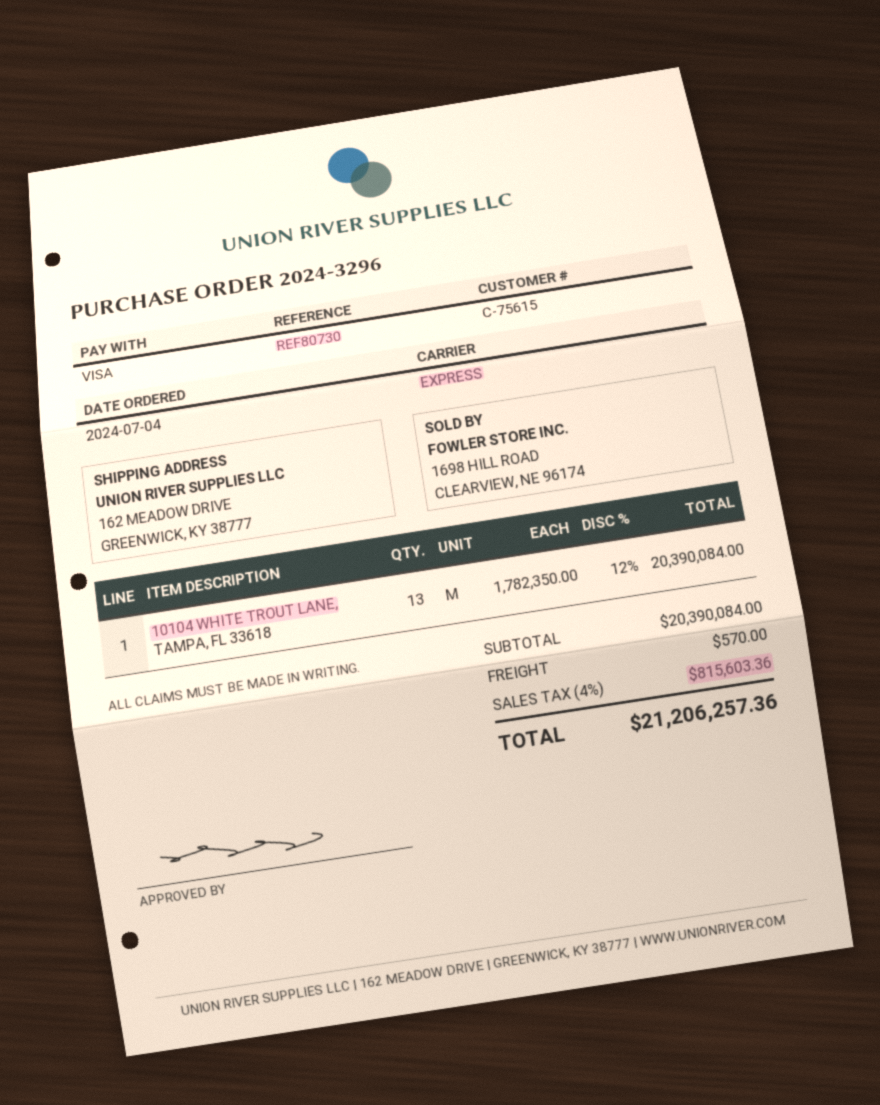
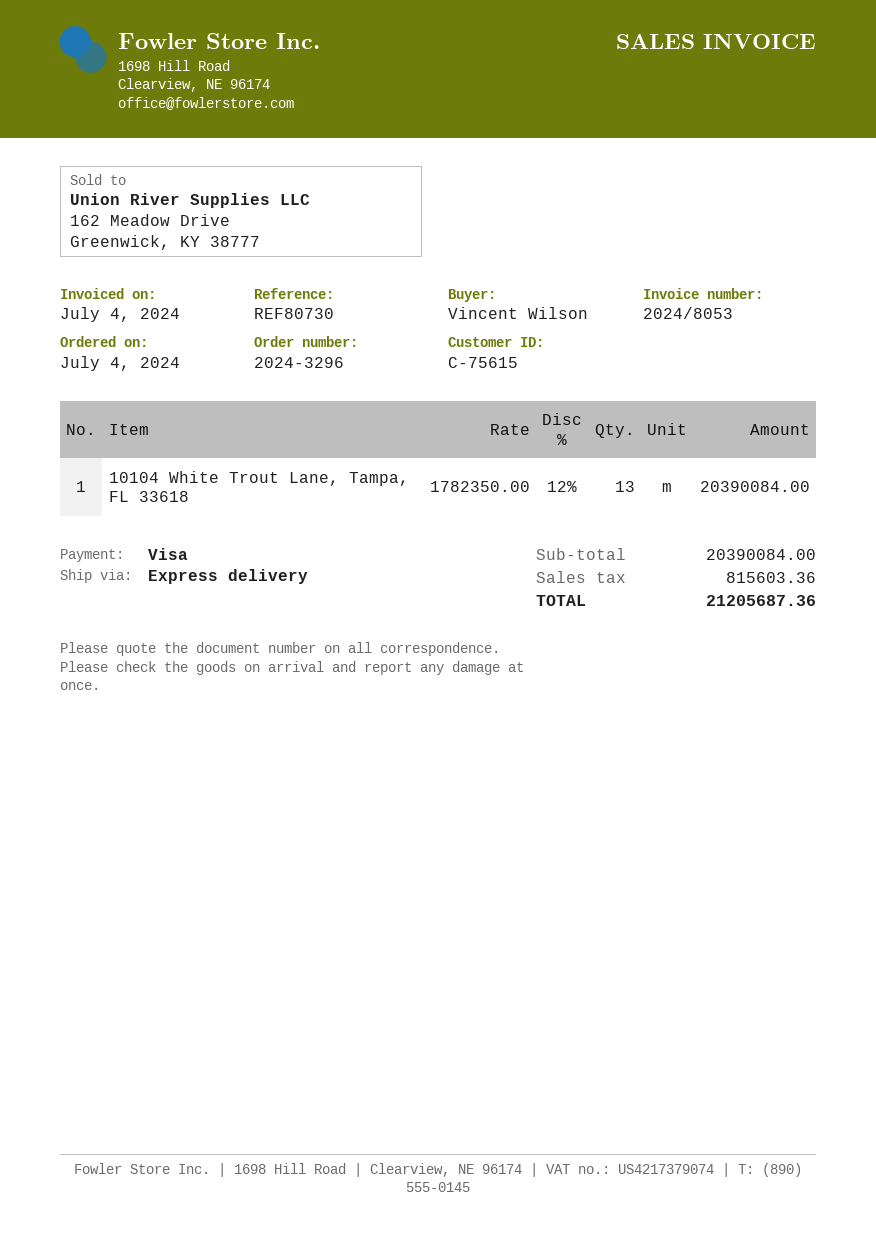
shipping: 570.00 -> none
total: 21206257.36 -> 21205687.36

